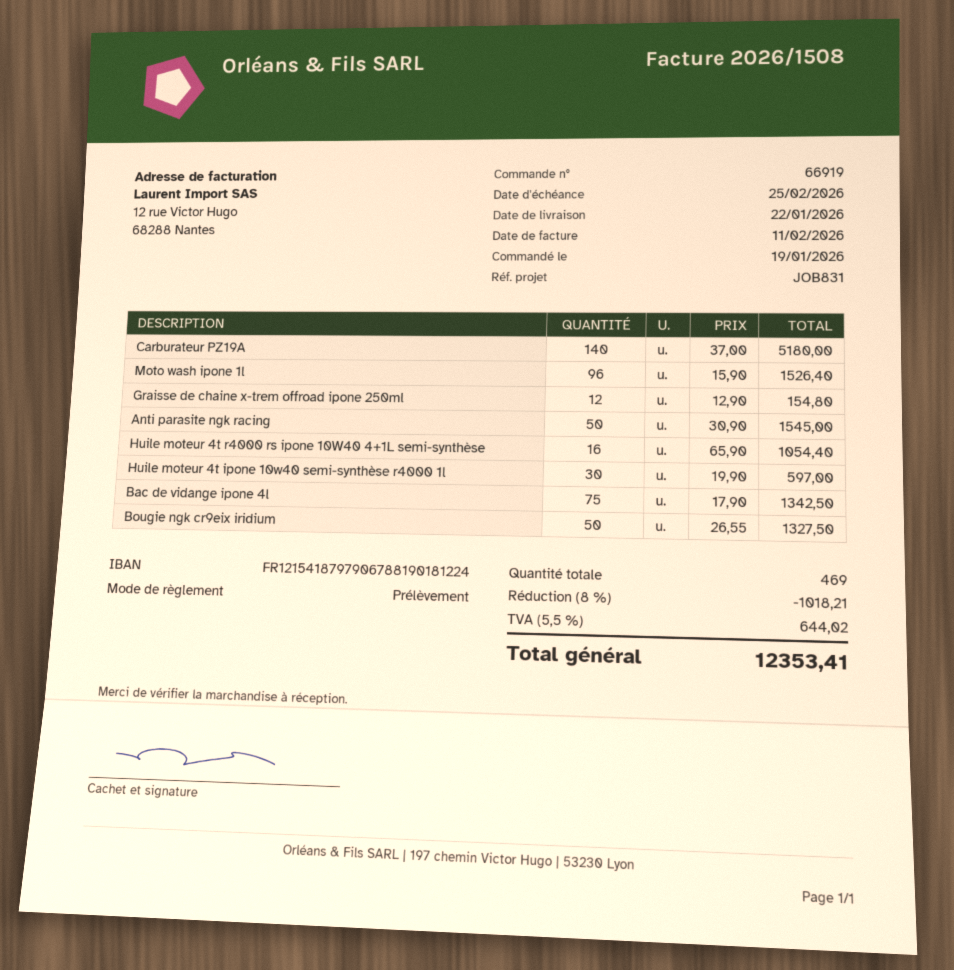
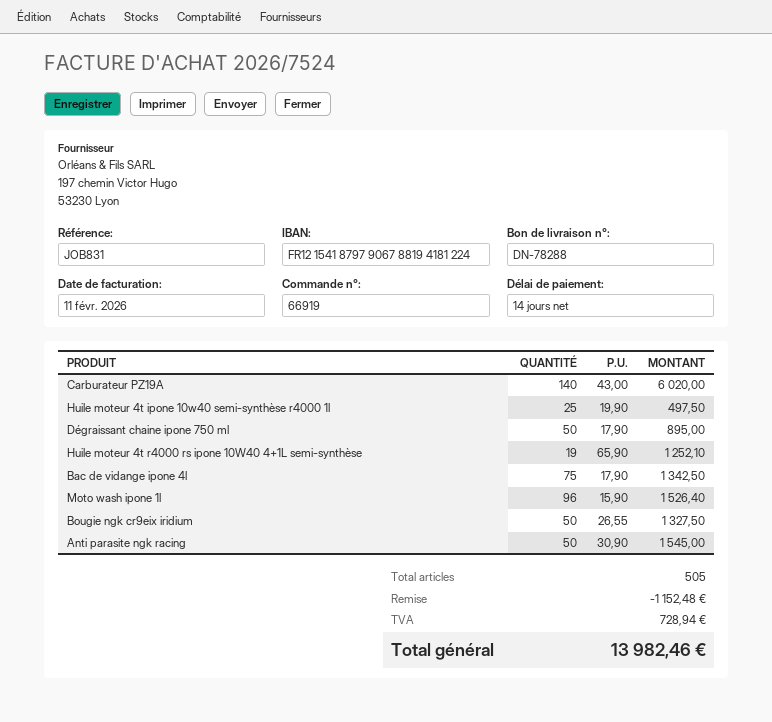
invoice number: 2026/1508 -> 2026/7524
bank account: FR1215418797906788190181224 -> FR1215418797906788194181224
Carburateur PZ19A: 140 x 37.00 = 5180.00 -> 140 x 43.00 = 6020.00
Graisse de chaine x-trem offroad ipone 250ml: 12 x 12.90 = 154.80 -> none
Huile moteur 4t r4000 rs ipone 10W40 4+1L semi-synthèse: 16 x 65.90 = 1054.40 -> 19 x 65.90 = 1252.10
Huile moteur 4t ipone 10w40 semi-synthèse r4000 1l: 30 x 19.90 = 597.00 -> 25 x 19.90 = 497.50
Dégraissant chaine ipone 750 ml: none -> 50 x 17.90 = 895.00
total quantity: 469 -> 505
discount: 1018.21 -> 1152.48
tax: 644.02 -> 728.94
total: 12353.41 -> 13982.46

